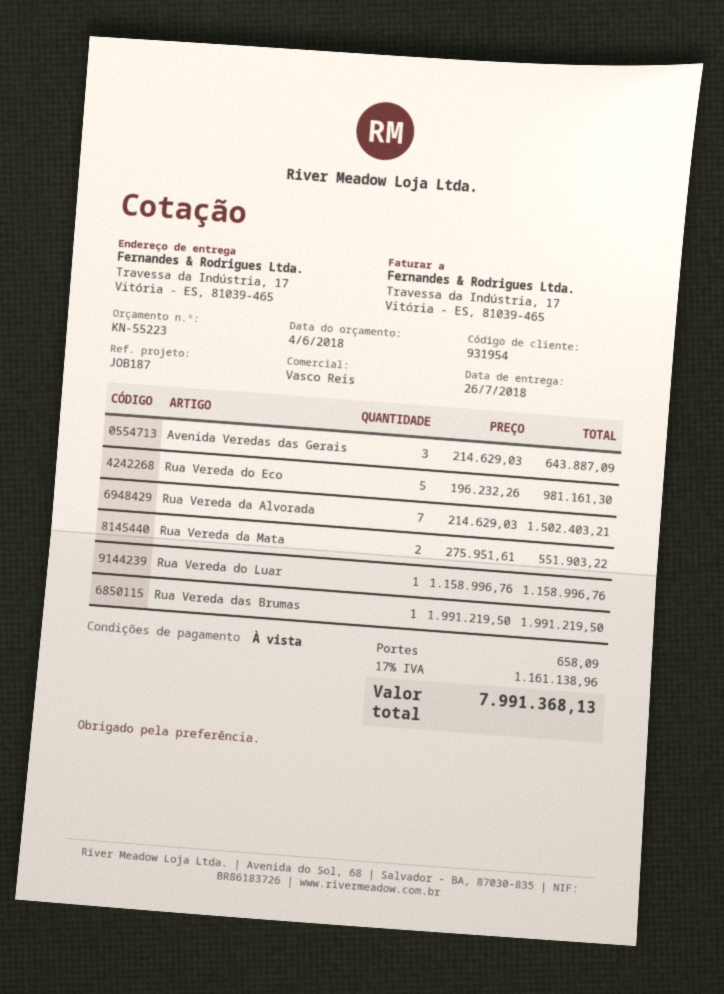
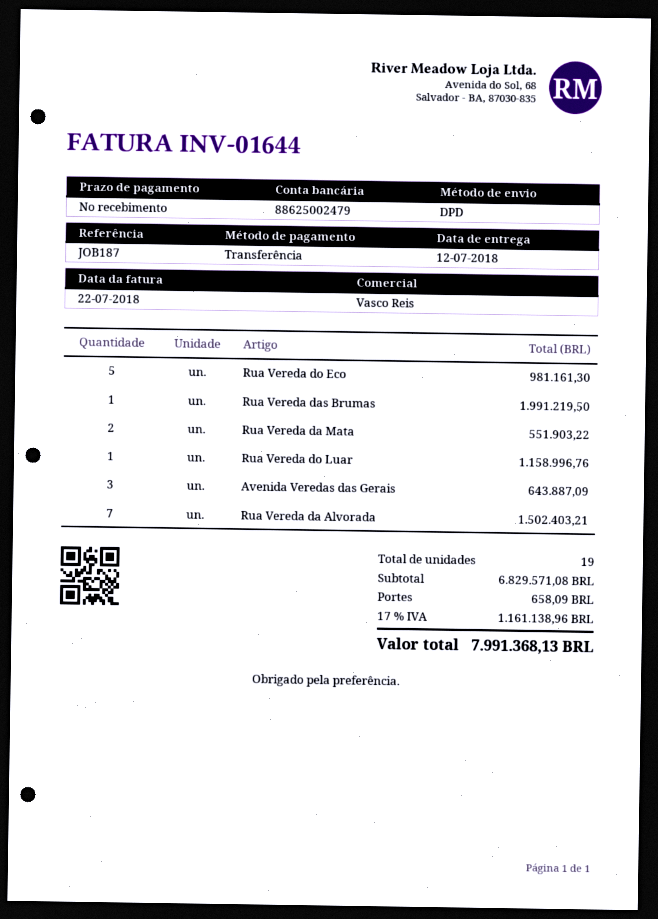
delivery date: 2018-07-26 -> 2018-07-12

